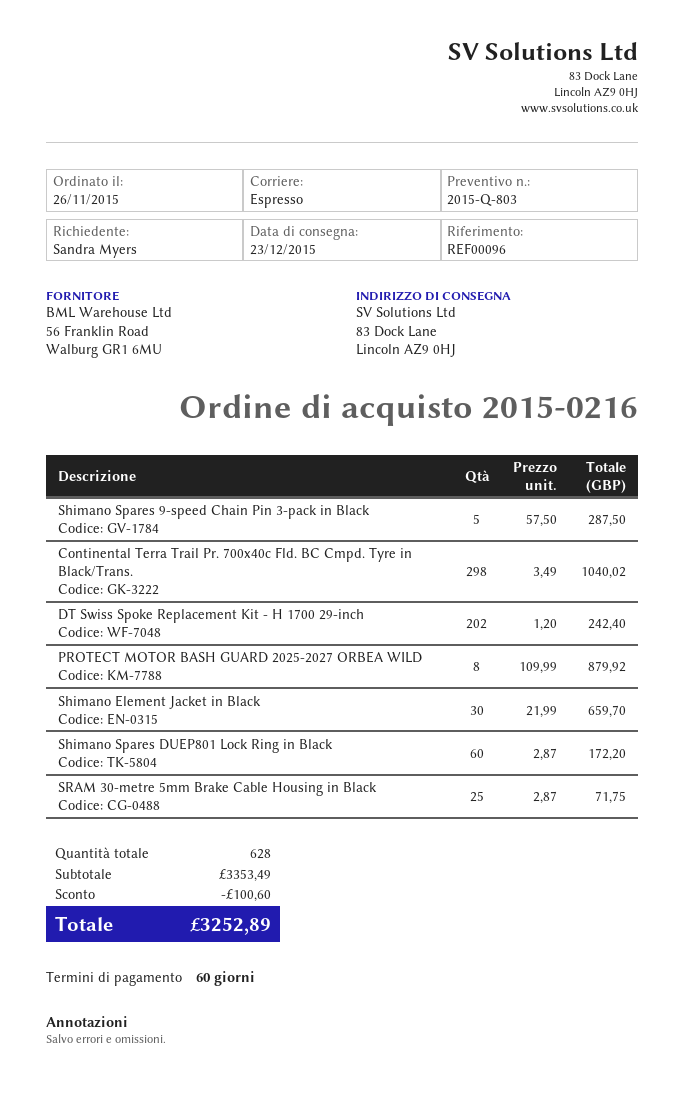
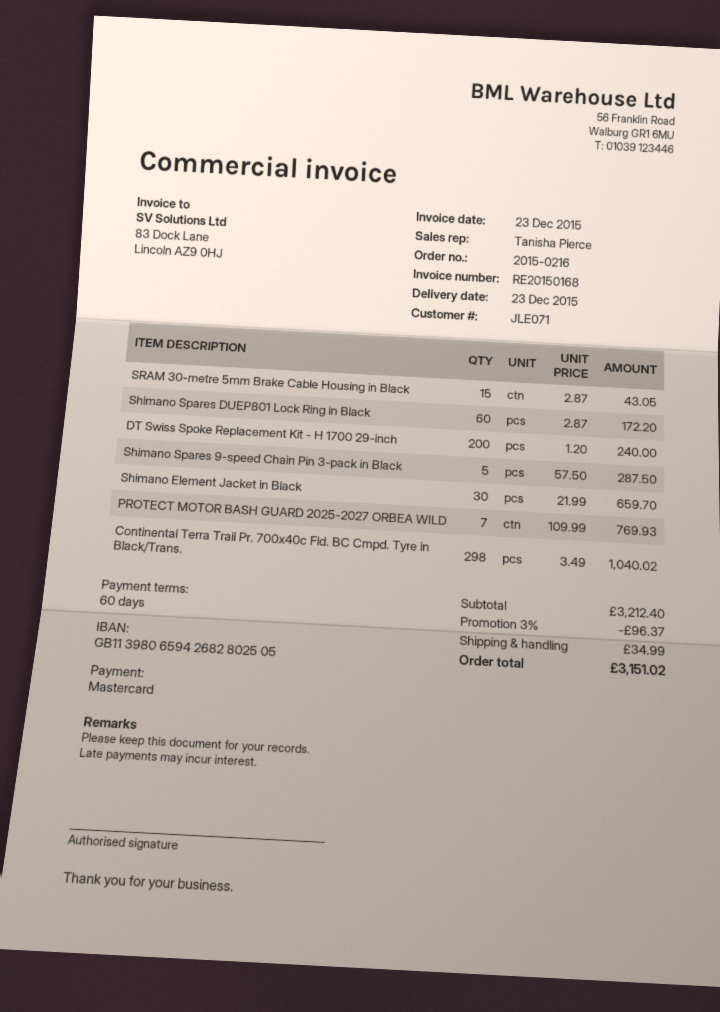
DT Swiss Spoke Replacement Kit - H 1700 29-inch: 202 x 1.20 = 242.40 -> 200 x 1.20 = 240.00
PROTECT MOTOR BASH GUARD 2025-2027 ORBEA WILD: 8 x 109.99 = 879.92 -> 7 x 109.99 = 769.93
SRAM 30-metre 5mm Brake Cable Housing in Black: 25 x 2.87 = 71.75 -> 15 x 2.87 = 43.05
subtotal: 3353.49 -> 3212.40
discount: 100.60 -> 96.37
shipping: none -> 34.99
total: 3252.89 -> 3151.02

